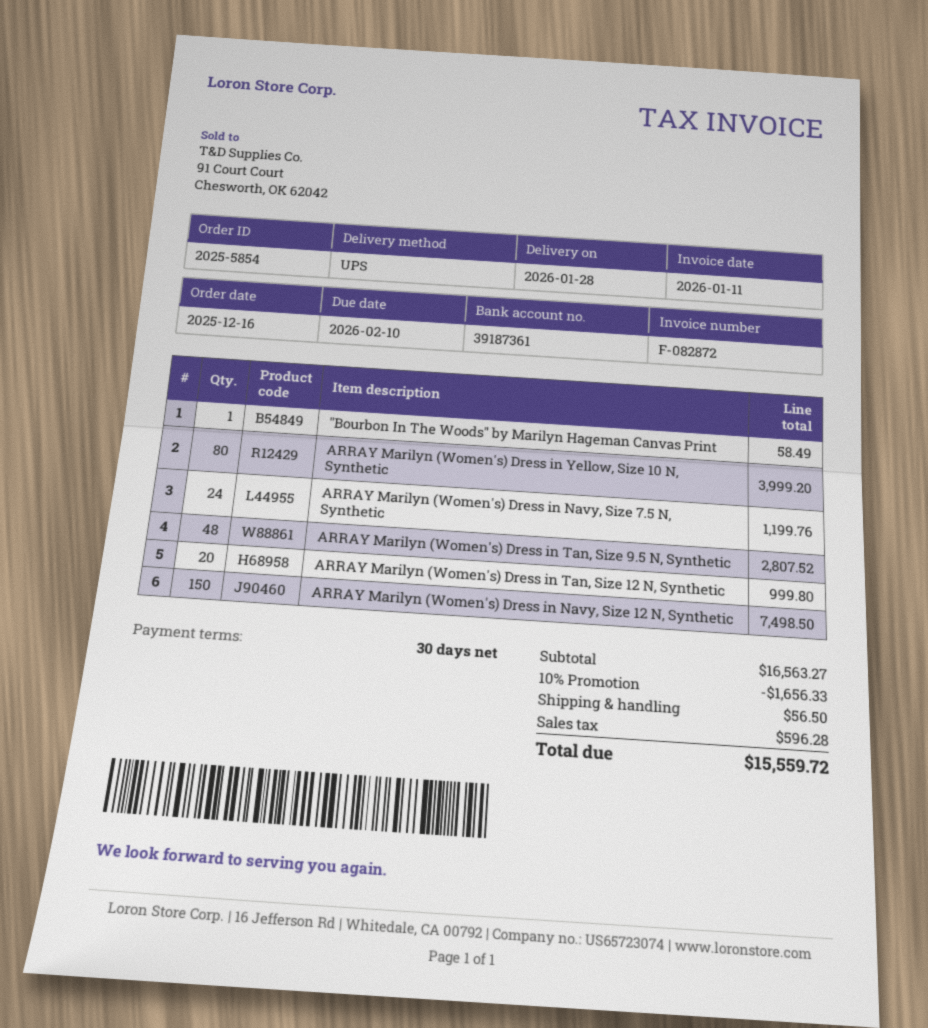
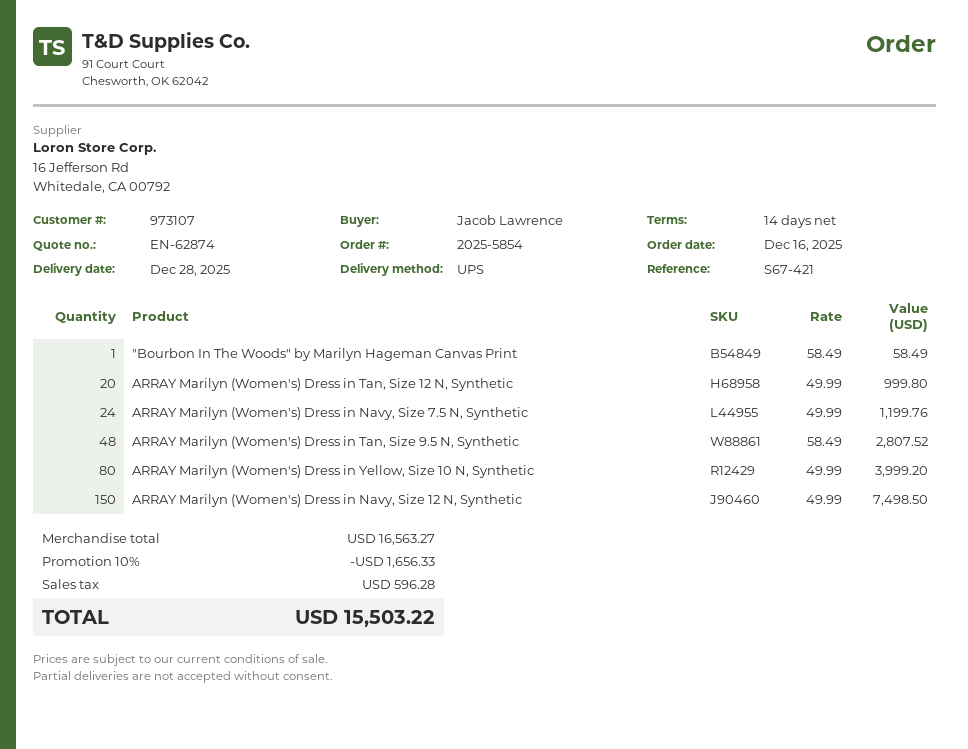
delivery date: 2026-01-28 -> 2025-12-28
payment terms: 30 days -> 14 days
shipping: 56.50 -> none
total: 15559.72 -> 15503.22

